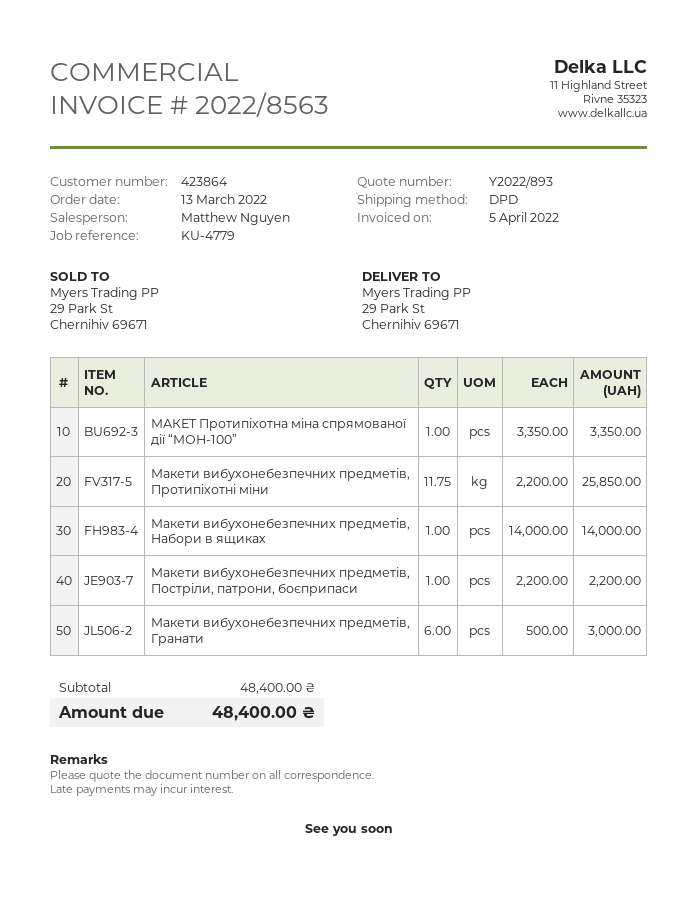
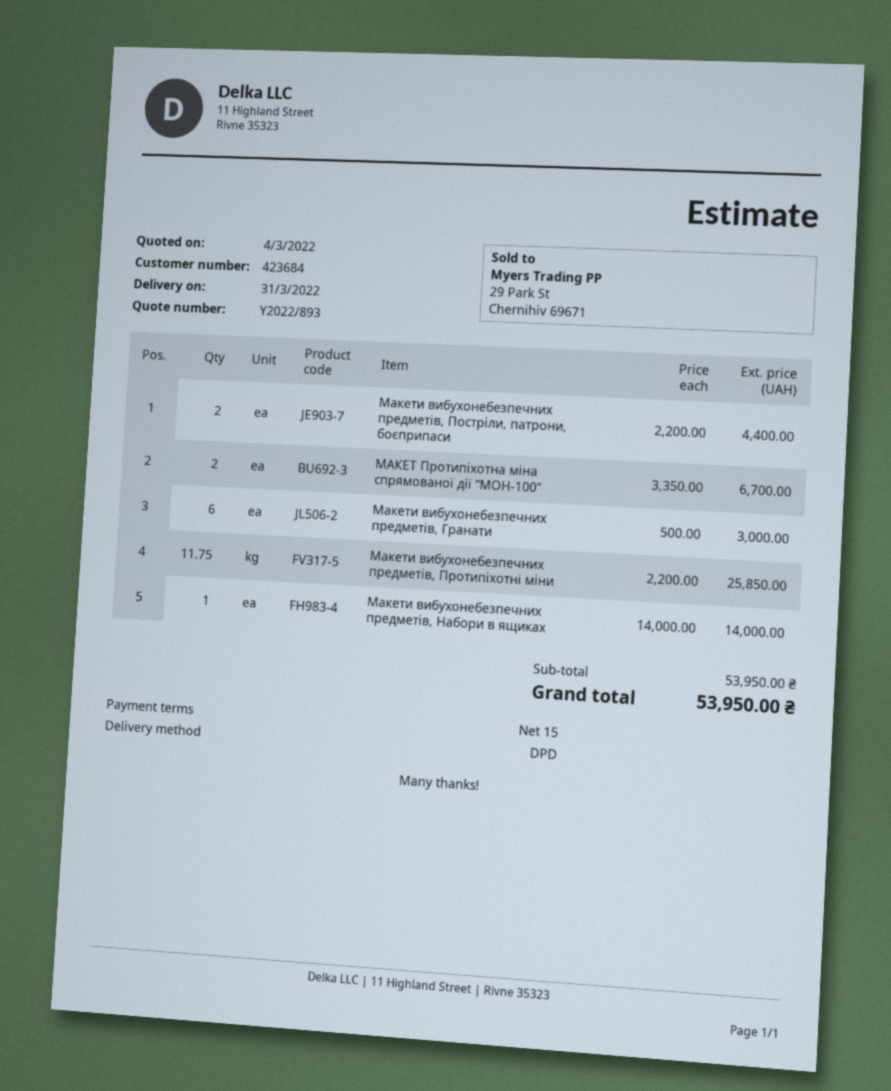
customer number: 423864 -> 423684
МАКЕТ Протипіхотна міна спрямованої дії “МОН-100”: 1 x 3350.00 = 3350.00 -> 2 x 3350.00 = 6700.00
Макети вибухонебезпечних предметів, Постріли, патрони, боєприпаси: 1 x 2200.00 = 2200.00 -> 2 x 2200.00 = 4400.00
subtotal: 48400.00 -> 53950.00
total: 48400.00 -> 53950.00

